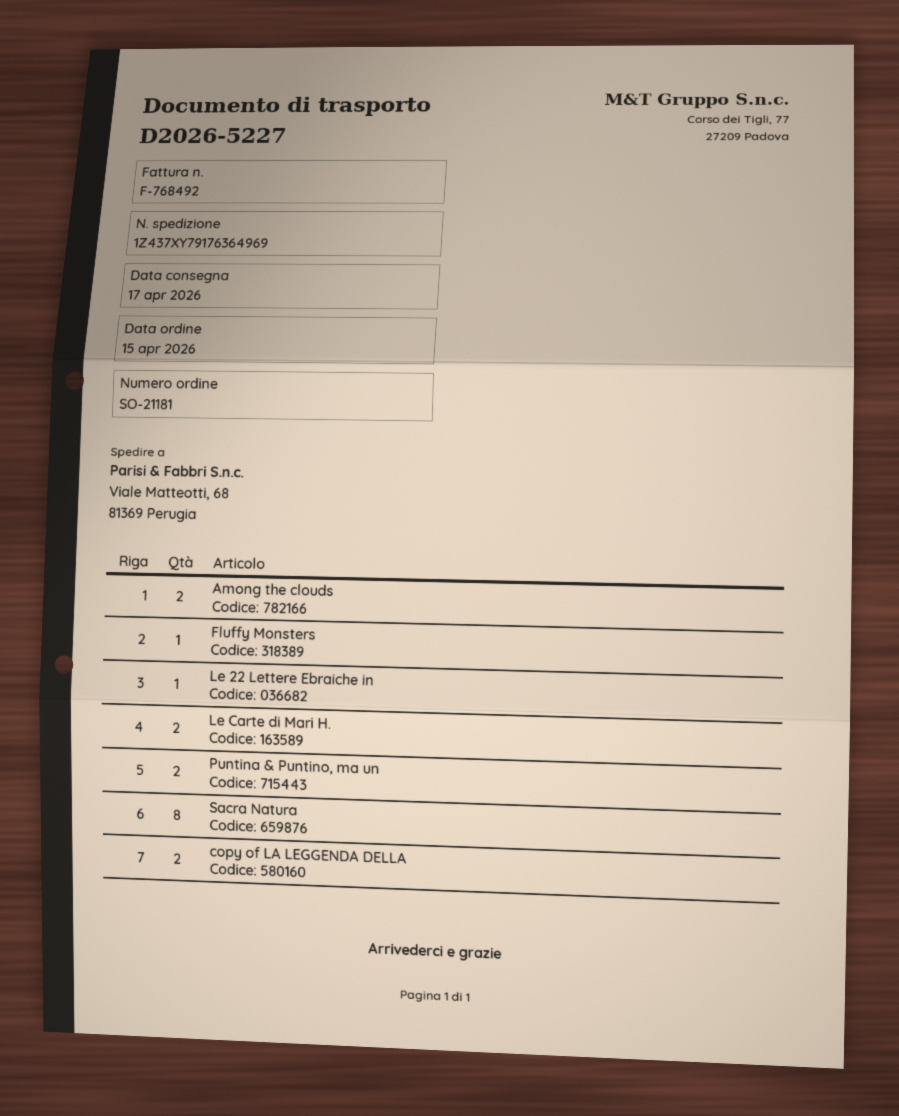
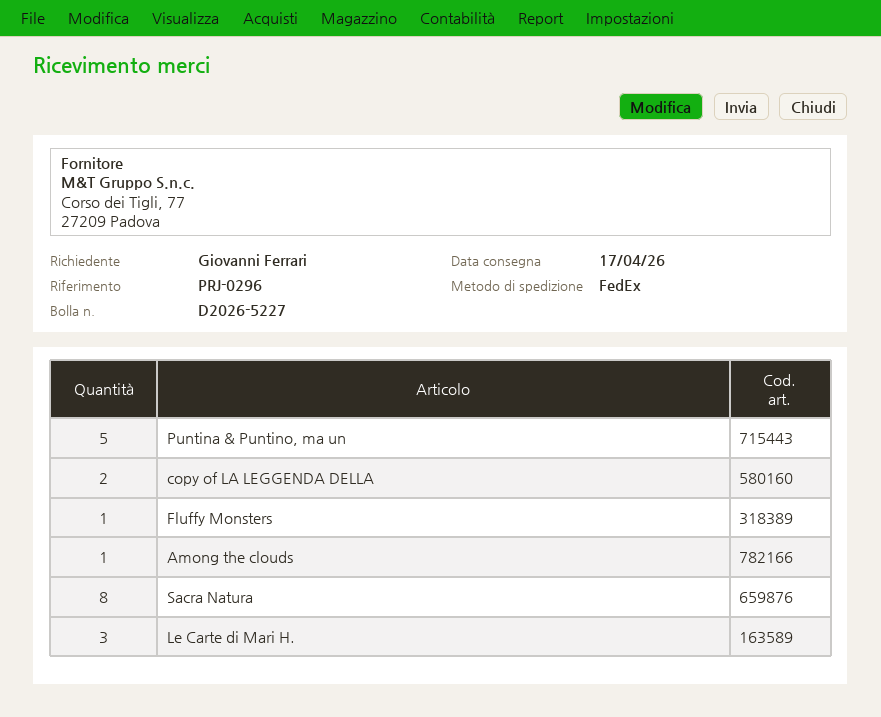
Among the clouds: 2 -> 1
Le 22 Lettere Ebraiche in: 1 -> none
Le Carte di Mari H.: 2 -> 3
Puntina & Puntino, ma un: 2 -> 5

